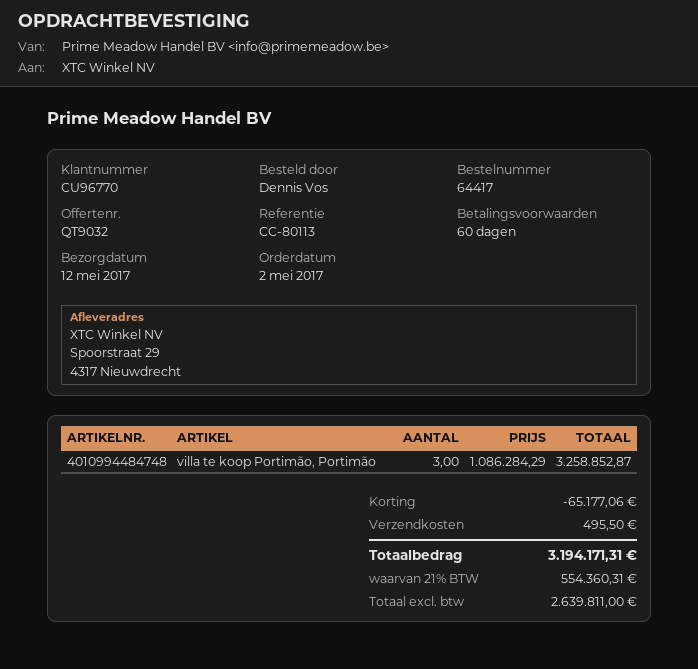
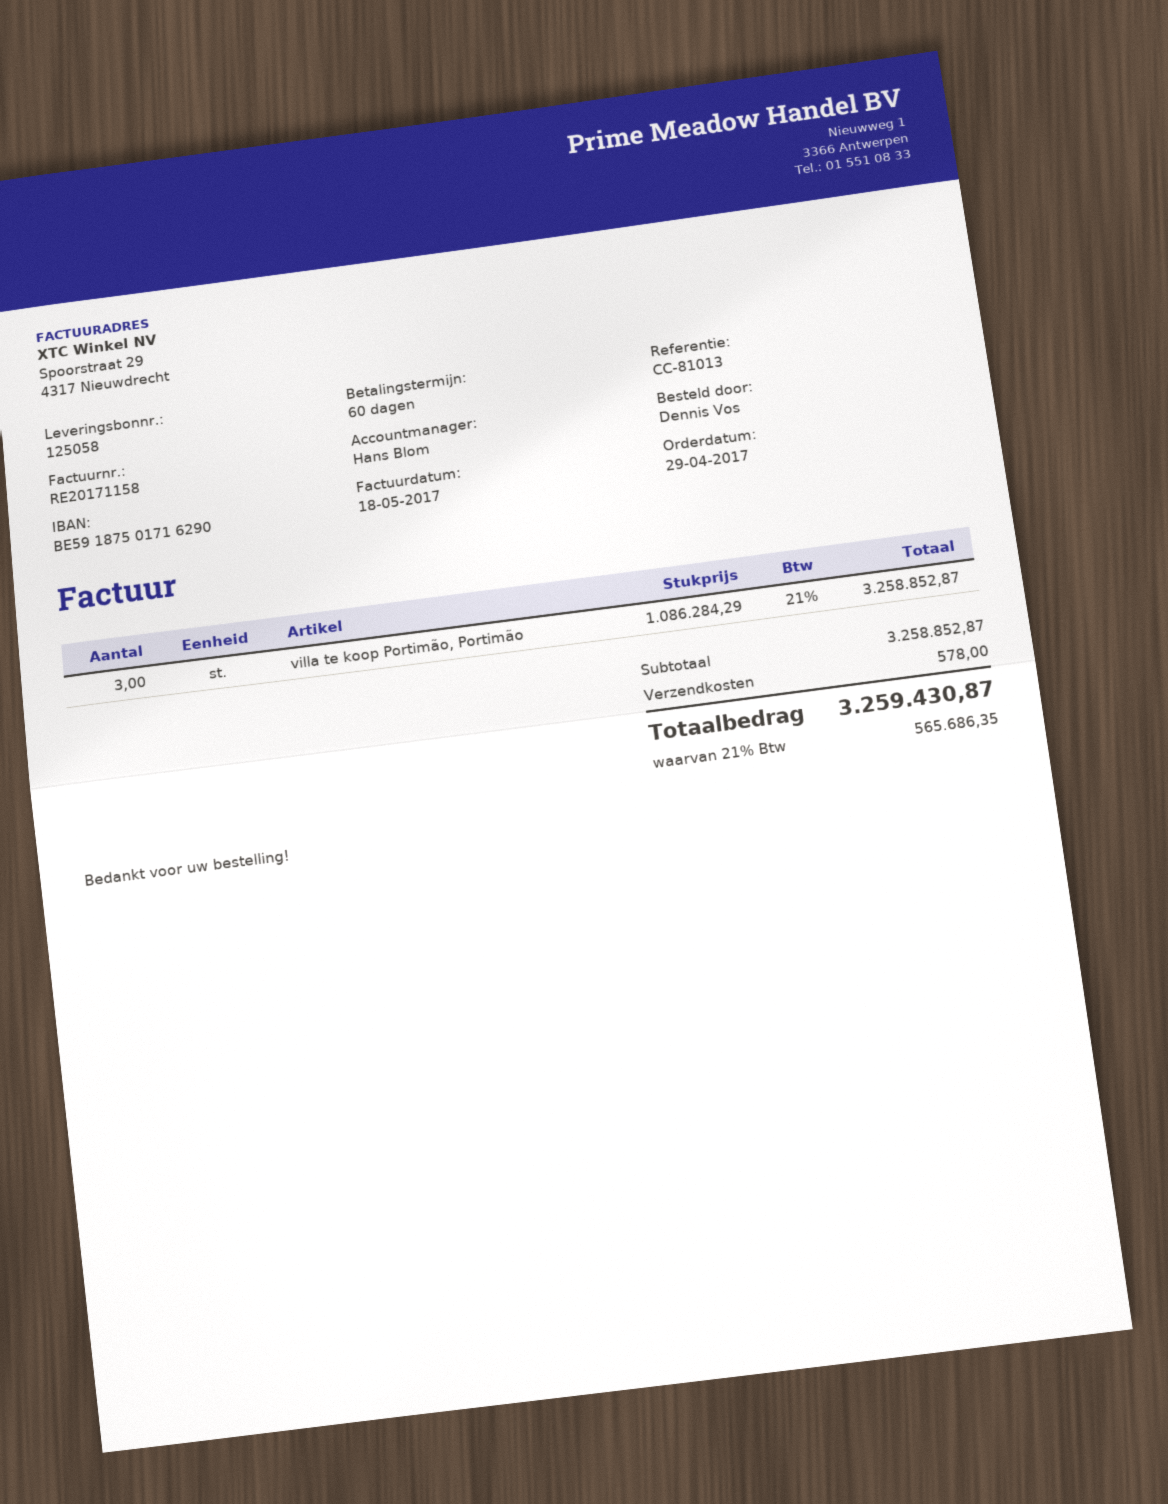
order date: 2017-05-02 -> 2017-04-29
reference: CC-80113 -> CC-81013
discount: 65177.06 -> none
shipping: 495.50 -> 578.00
tax: 21% = 554360.31 -> 21% = 565686.35
total: 3194171.31 -> 3259430.87

